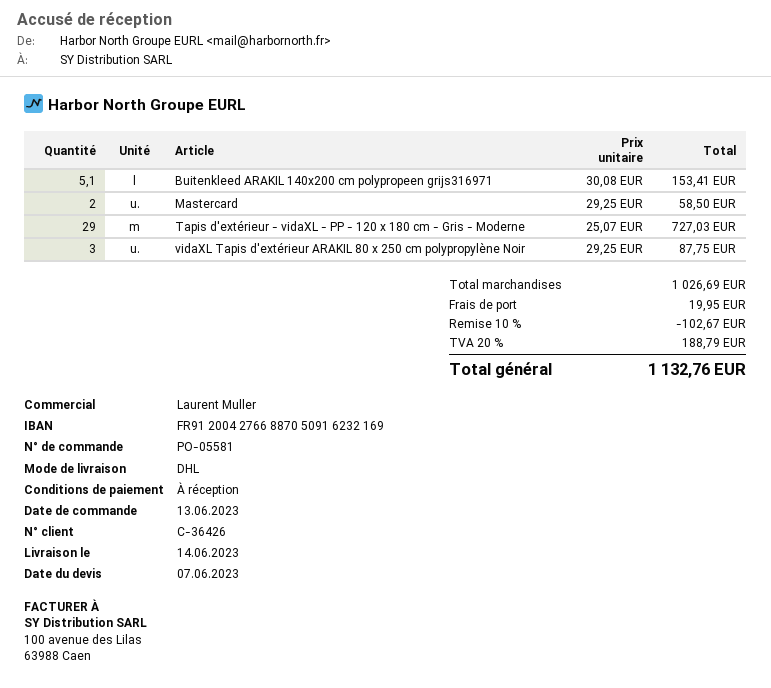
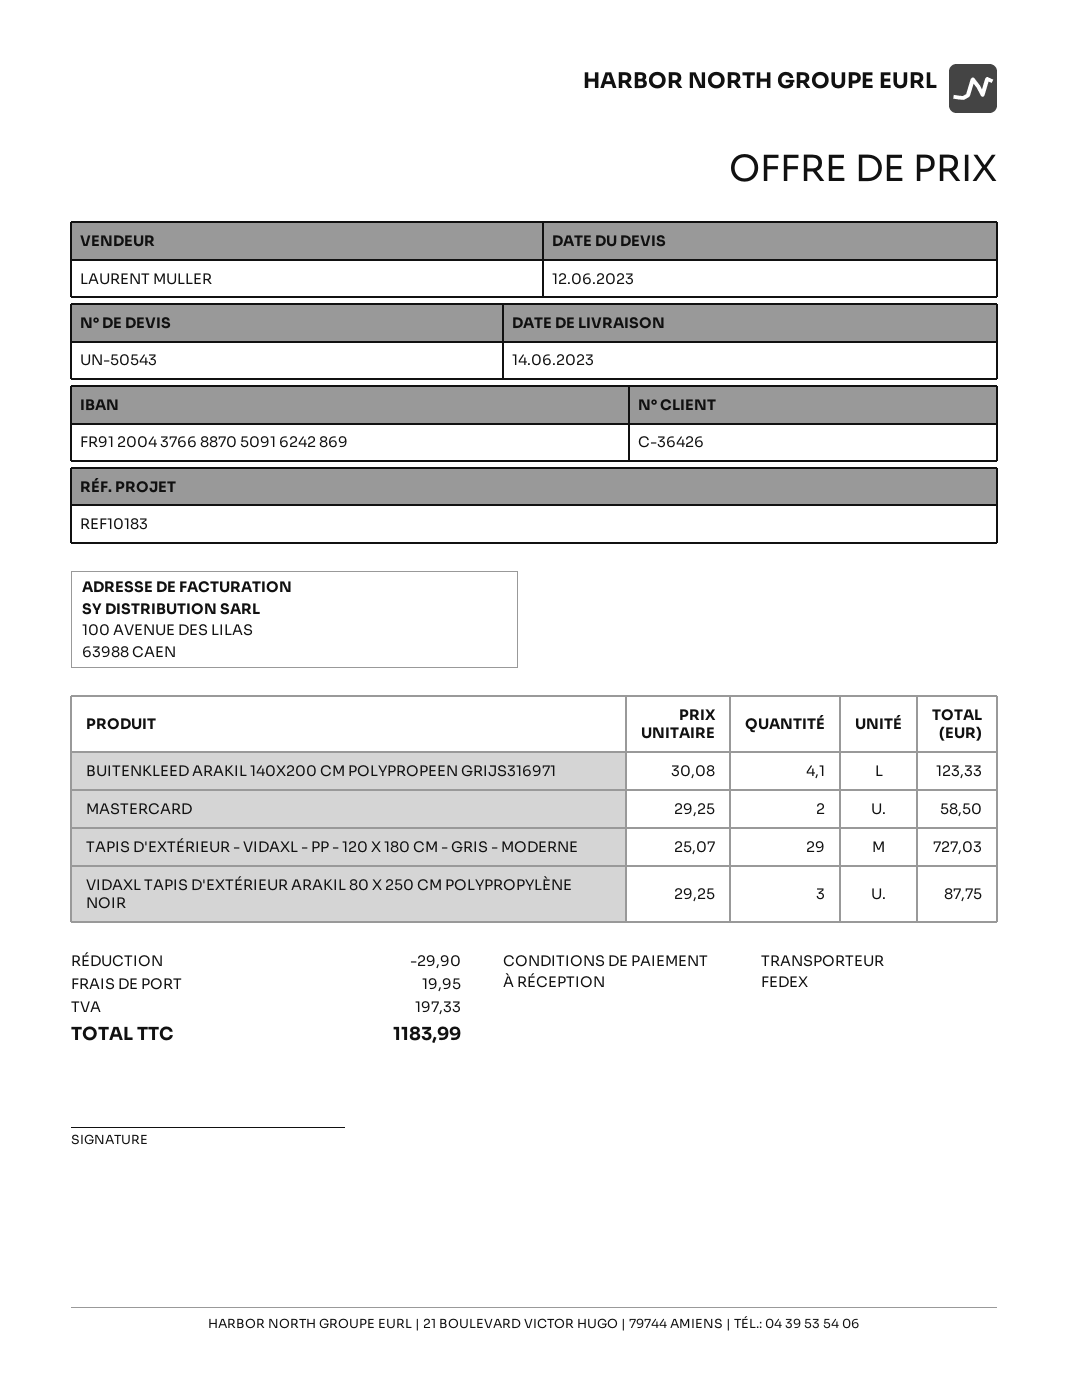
quote date: 2023-06-07 -> 2023-06-12
bank account: FR9120042766887050916232169 -> FR9120043766887050916242869
shipping method: DHL -> FedEx
Buitenkleed ARAKIL 140x200 cm polypropeen grijs316971: 5.1 x 30.08 = 153.41 -> 4.1 x 30.08 = 123.33
discount: 102.67 -> 29.90
tax: 188.79 -> 197.33
total: 1132.76 -> 1183.99

